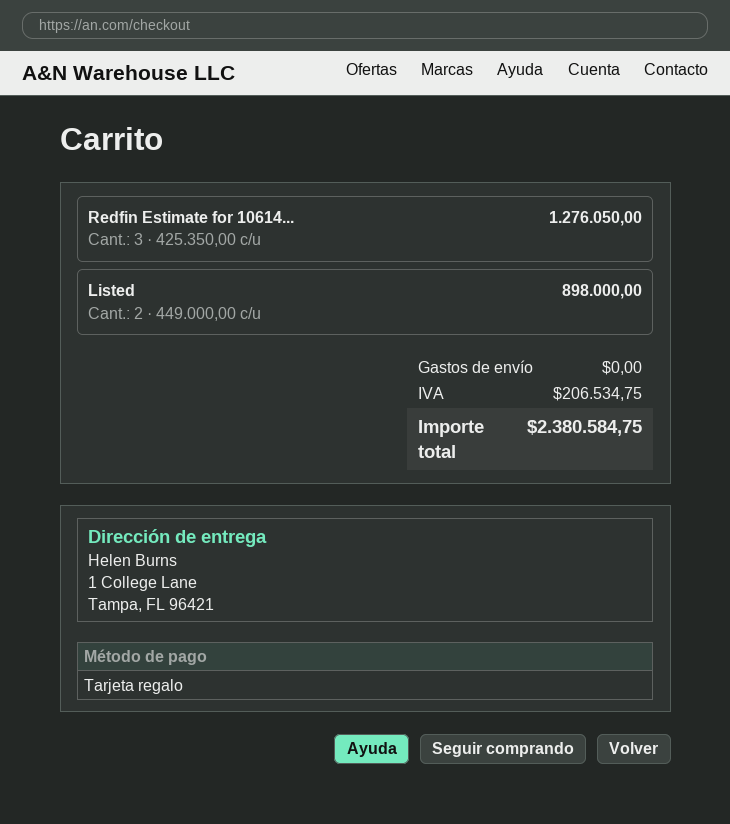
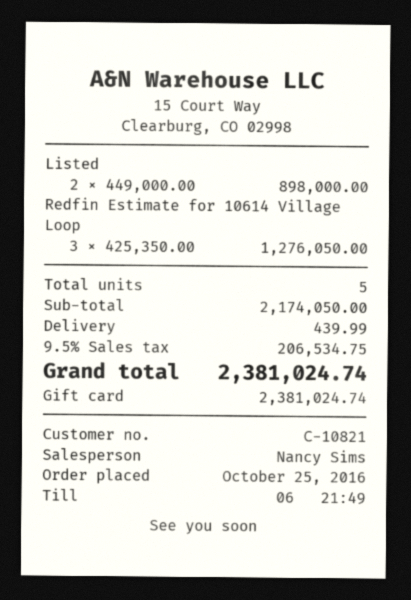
shipping: 0.00 -> 439.99
total: 2380584.75 -> 2381024.74

